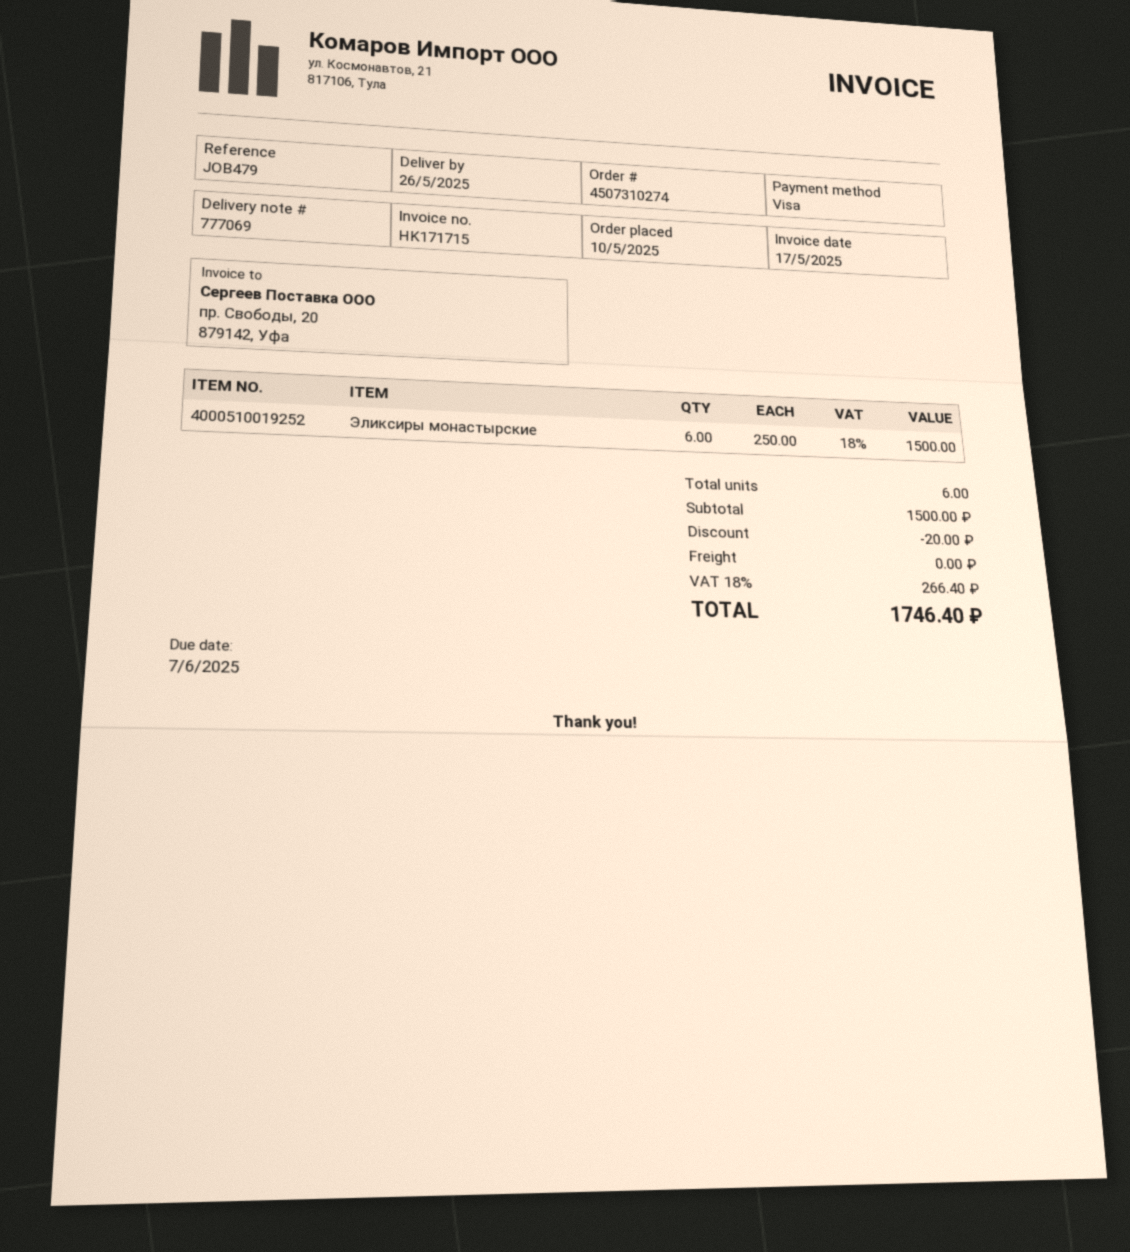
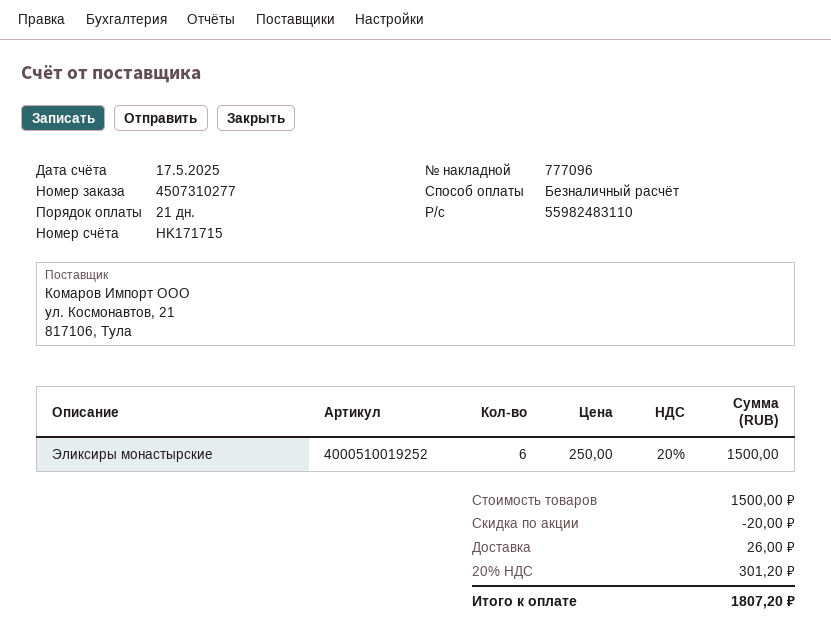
order number: 4507310274 -> 4507310277
delivery note number: 777069 -> 777096
payment method: Visa -> bank transfer
shipping: 0.00 -> 26.00
tax: 18% = 266.40 -> 20% = 301.20
total: 1746.40 -> 1807.20

